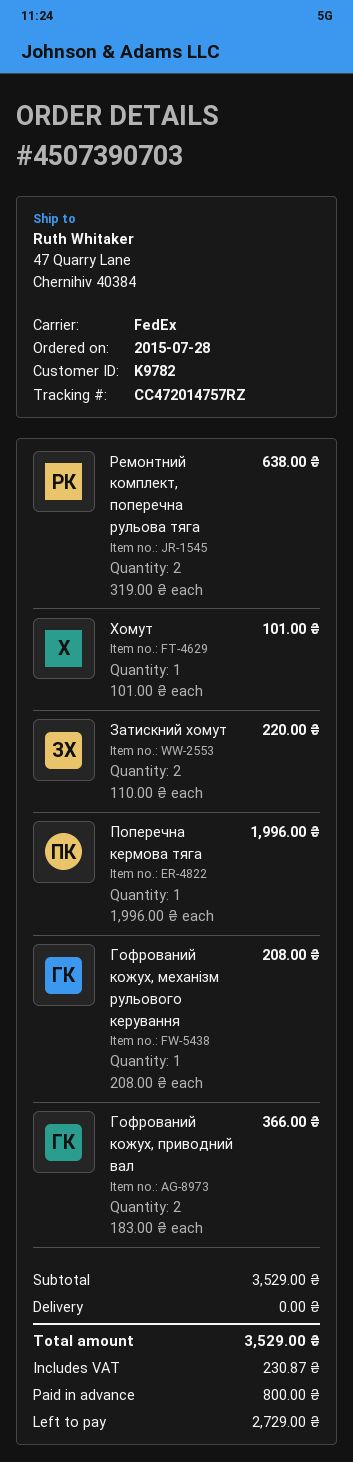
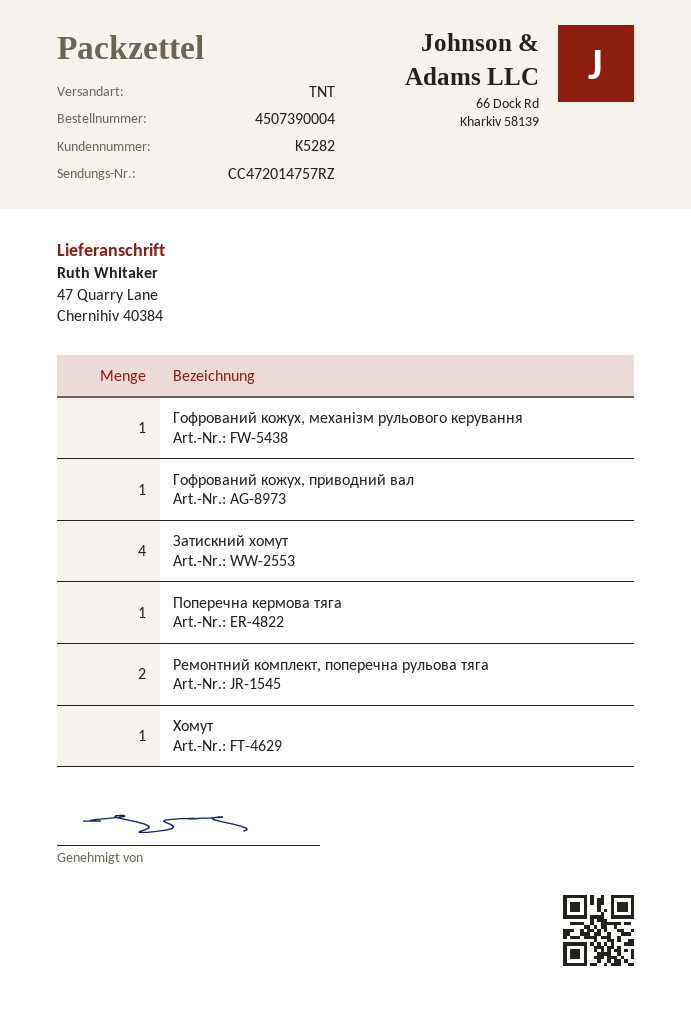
order number: 4507390703 -> 4507390004
customer number: K9782 -> K5282
shipping method: FedEx -> TNT
Затискний хомут: 2 -> 4
Гофрований кожух, приводний вал: 2 -> 1

